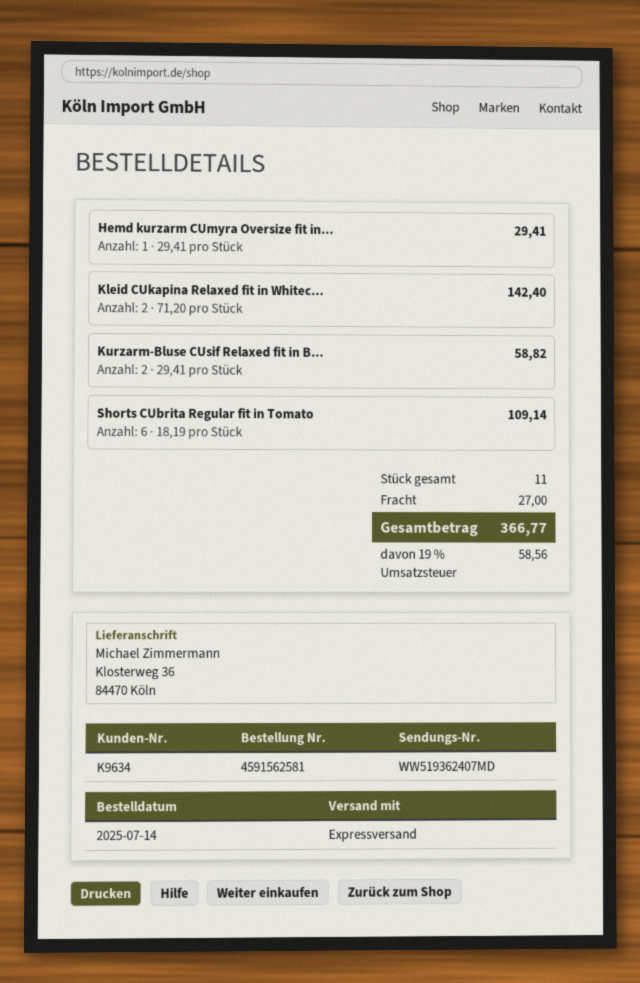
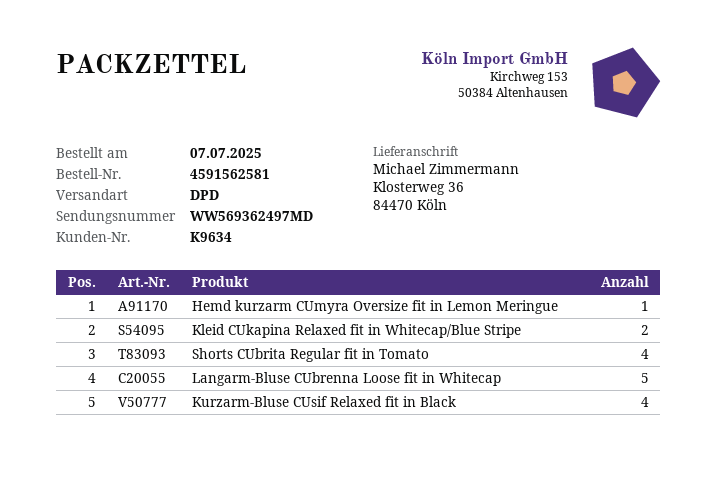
order date: 2025-07-14 -> 2025-07-07
shipping method: express -> DPD
tracking number: WW519362407MD -> WW569362497MD
Kurzarm-Bluse CUsif Relaxed fit in B...: 2 -> 4
Shorts CUbrita Regular fit in Tomato: 6 -> 4
Langarm-Bluse CUbrenna Loose fit in Whitecap: none -> 5

